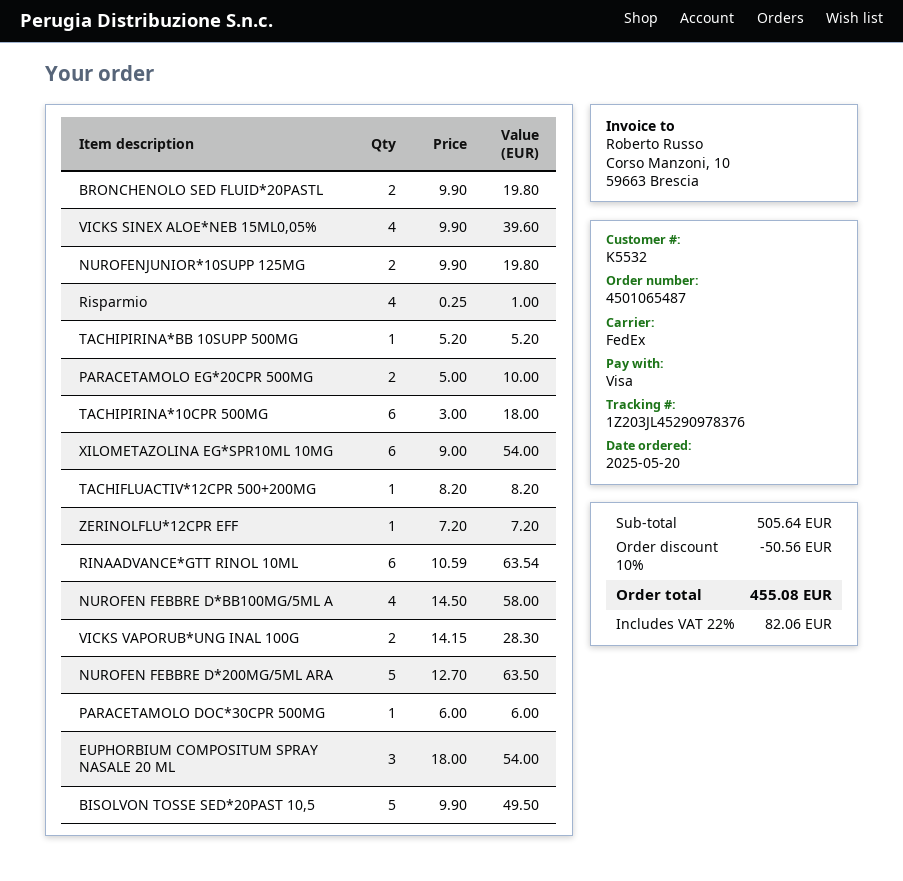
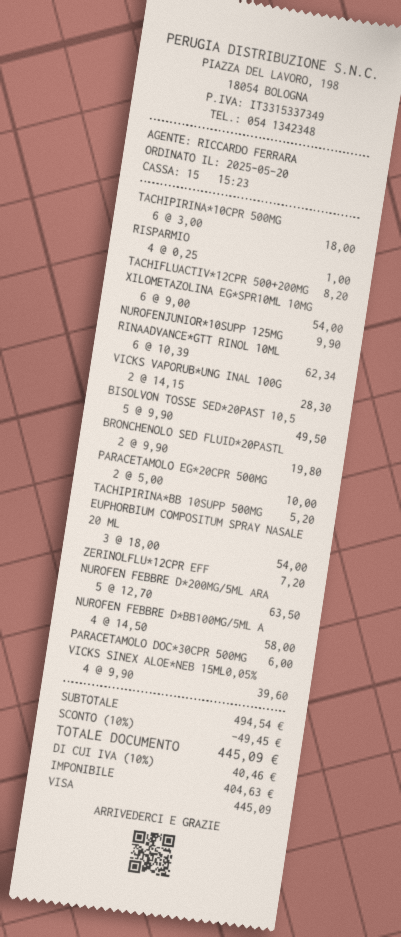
NUROFENJUNIOR*10SUPP 125MG: 2 x 9.90 = 19.80 -> 1 x 9.90 = 9.90
RINAADVANCE*GTT RINOL 10ML: 6 x 10.59 = 63.54 -> 6 x 10.39 = 62.34
subtotal: 505.64 -> 494.54
discount: 10% = 50.56 -> 10% = 49.45
tax: 22% = 82.06 -> 10% = 40.46
total: 455.08 -> 445.09

